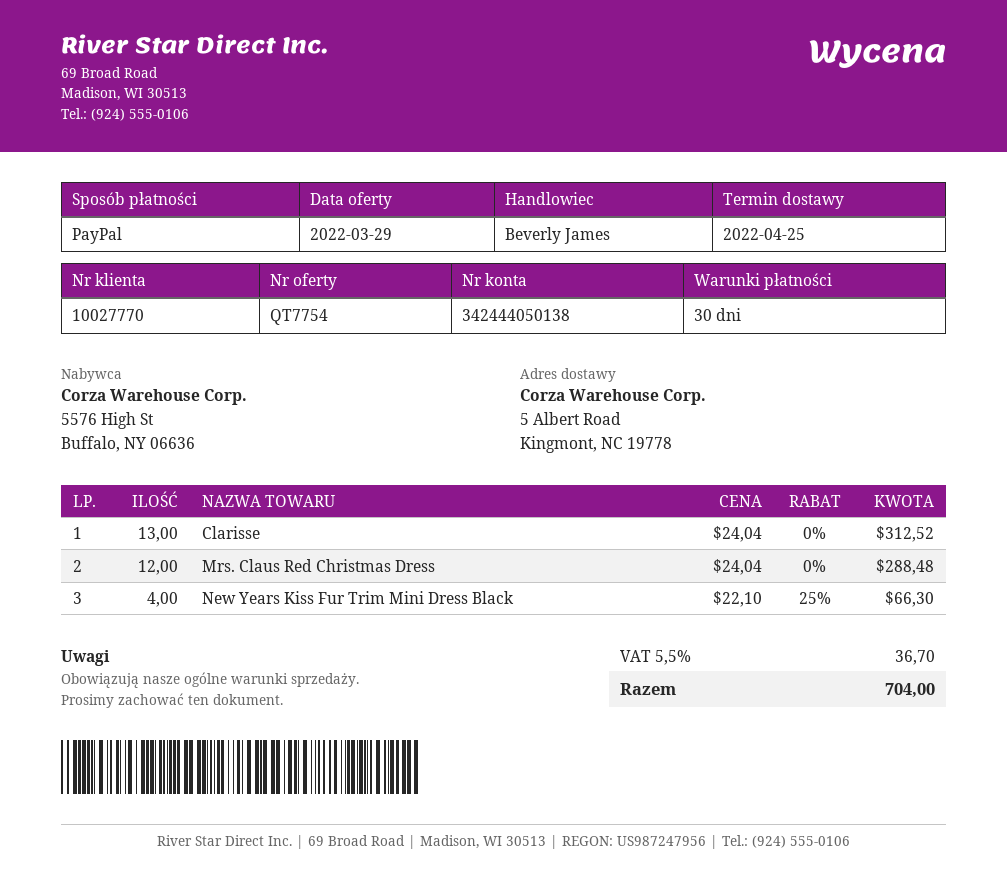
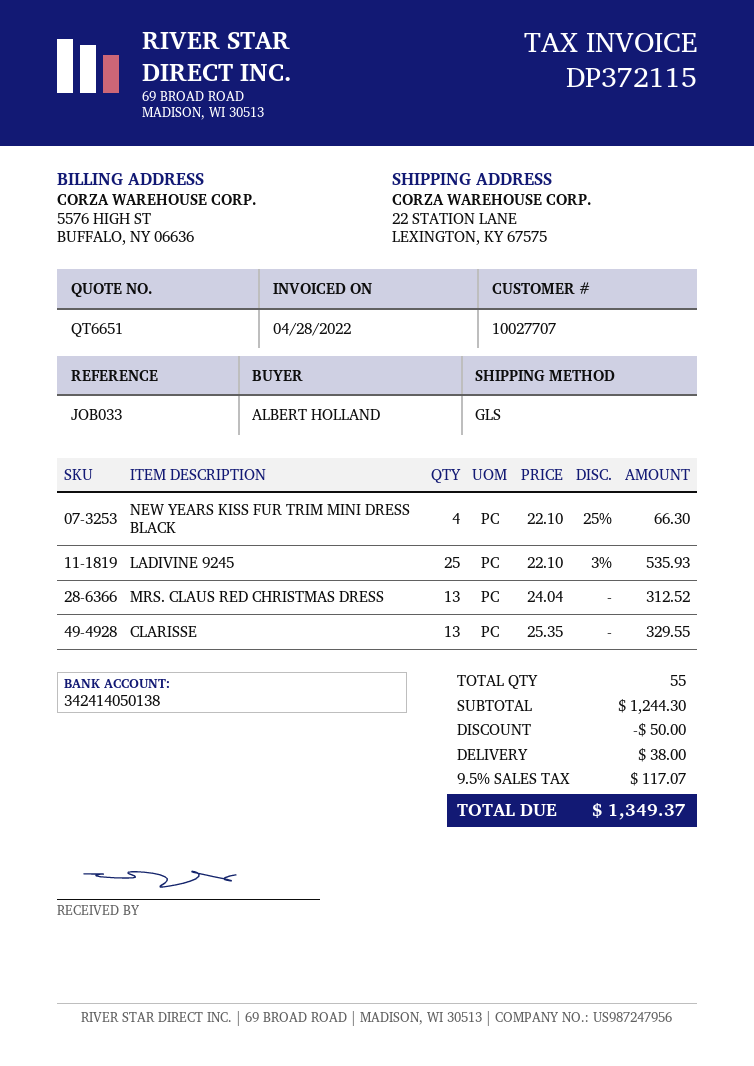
quote number: QT7754 -> QT6651
customer number: 10027770 -> 10027707
bank account: 342444050138 -> 342414050138
ship to: 5 Albert Road, Kingmont, NC 19778 -> 22 STATION LANE, LEXINGTON, KY 67575
Clarisse: 13 x 24.04 = 312.52 -> 13 x 25.35 = 329.55
Mrs. Claus Red Christmas Dress: 12 x 24.04 = 288.48 -> 13 x 24.04 = 312.52
LADIVINE 9245: none -> 25 x 22.10 - 3% = 535.93
discount: none -> 50.00
shipping: none -> 38.00
tax: 5.5% = 36.70 -> 9.5% = 117.07
total: 704.00 -> 1349.37

